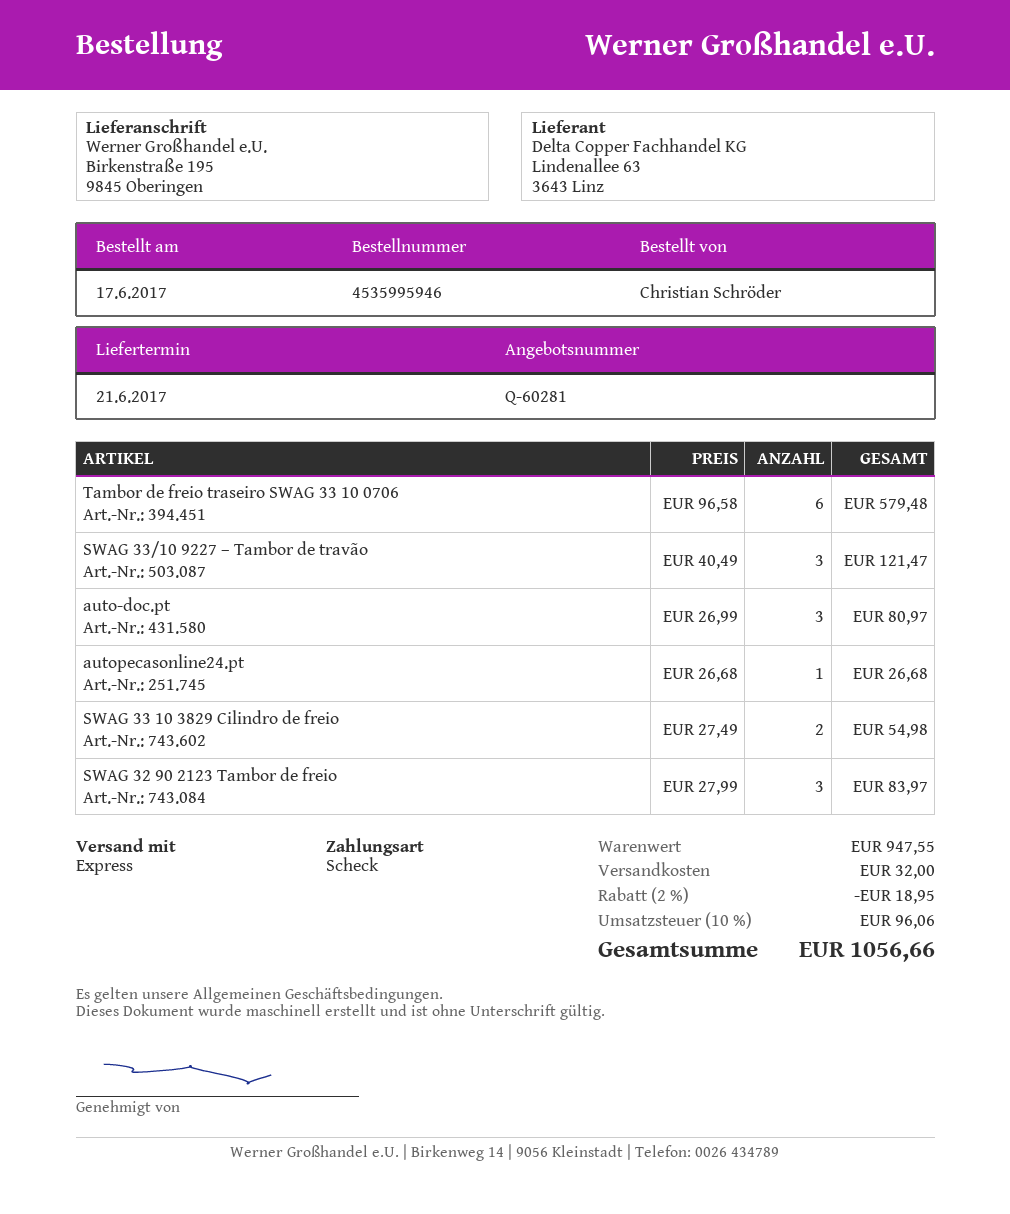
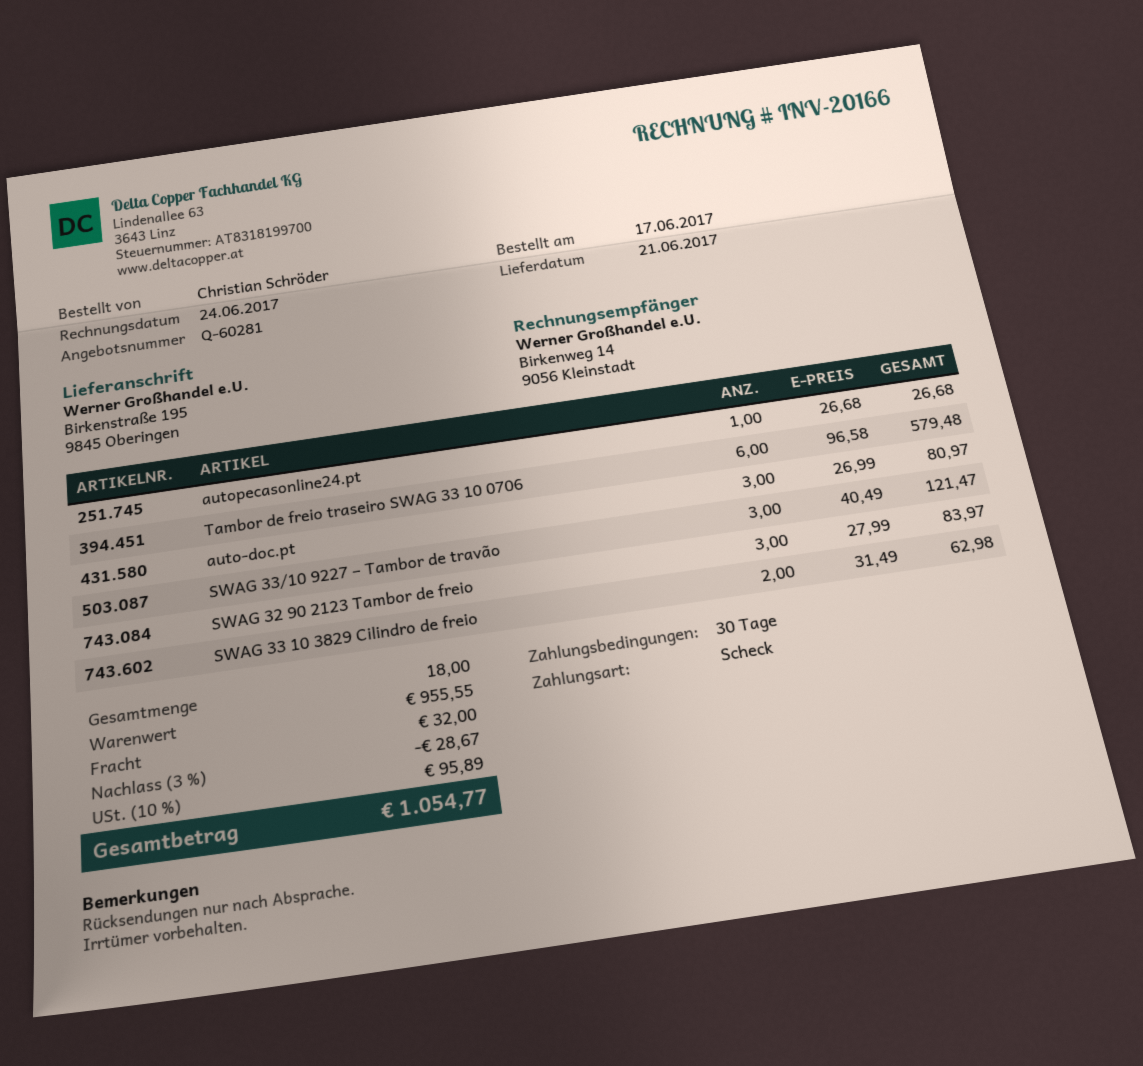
SWAG 33 10 3829 Cilindro de freio: 2 x 27.49 = 54.98 -> 2 x 31.49 = 62.98
subtotal: 947.55 -> 955.55
discount: 2% = 18.95 -> 3% = 28.67
tax: 10% = 96.06 -> 10% = 95.89
total: 1056.66 -> 1054.77

